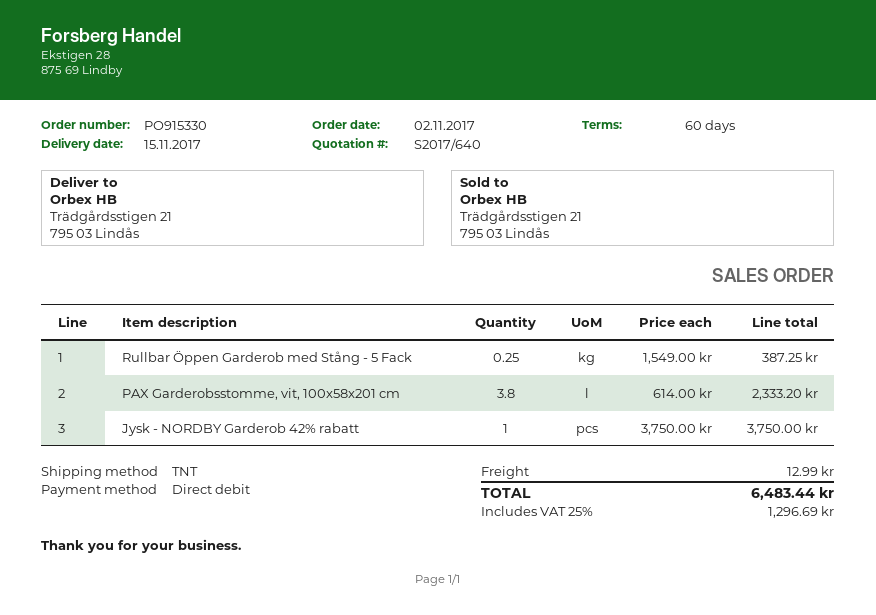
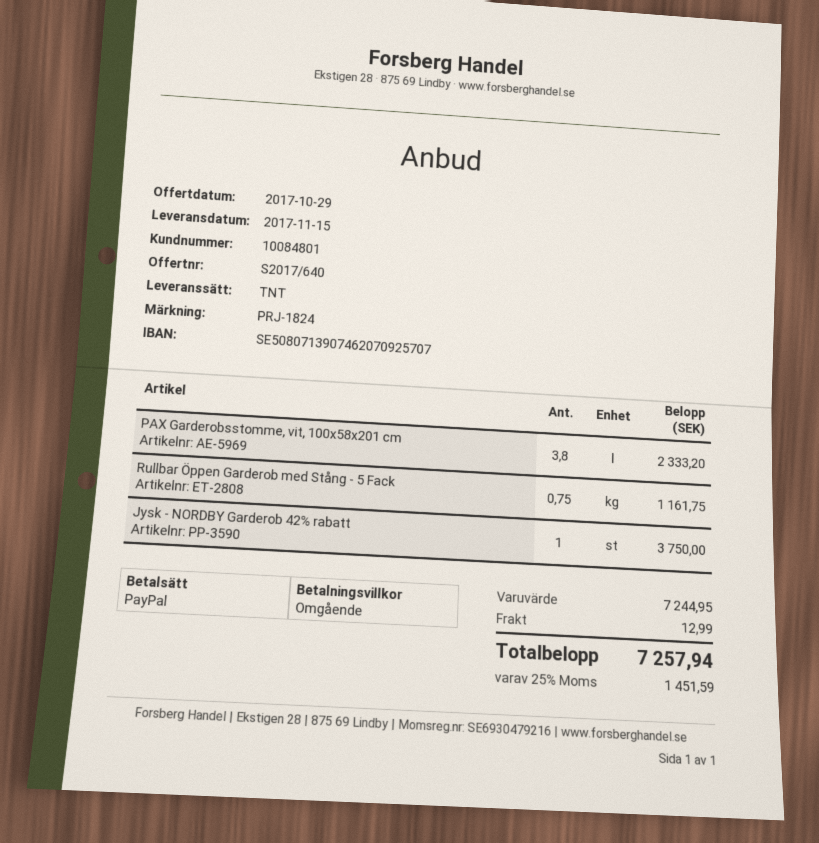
payment terms: 60 days -> on receipt
payment method: direct debit -> PayPal
Rullbar Öppen Garderob med Stång - 5 Fack: 0.25 for 387.25 -> 0.75 for 1161.75
tax: 25% = 1296.69 -> 25% = 1451.59
total: 6483.44 -> 7257.94

